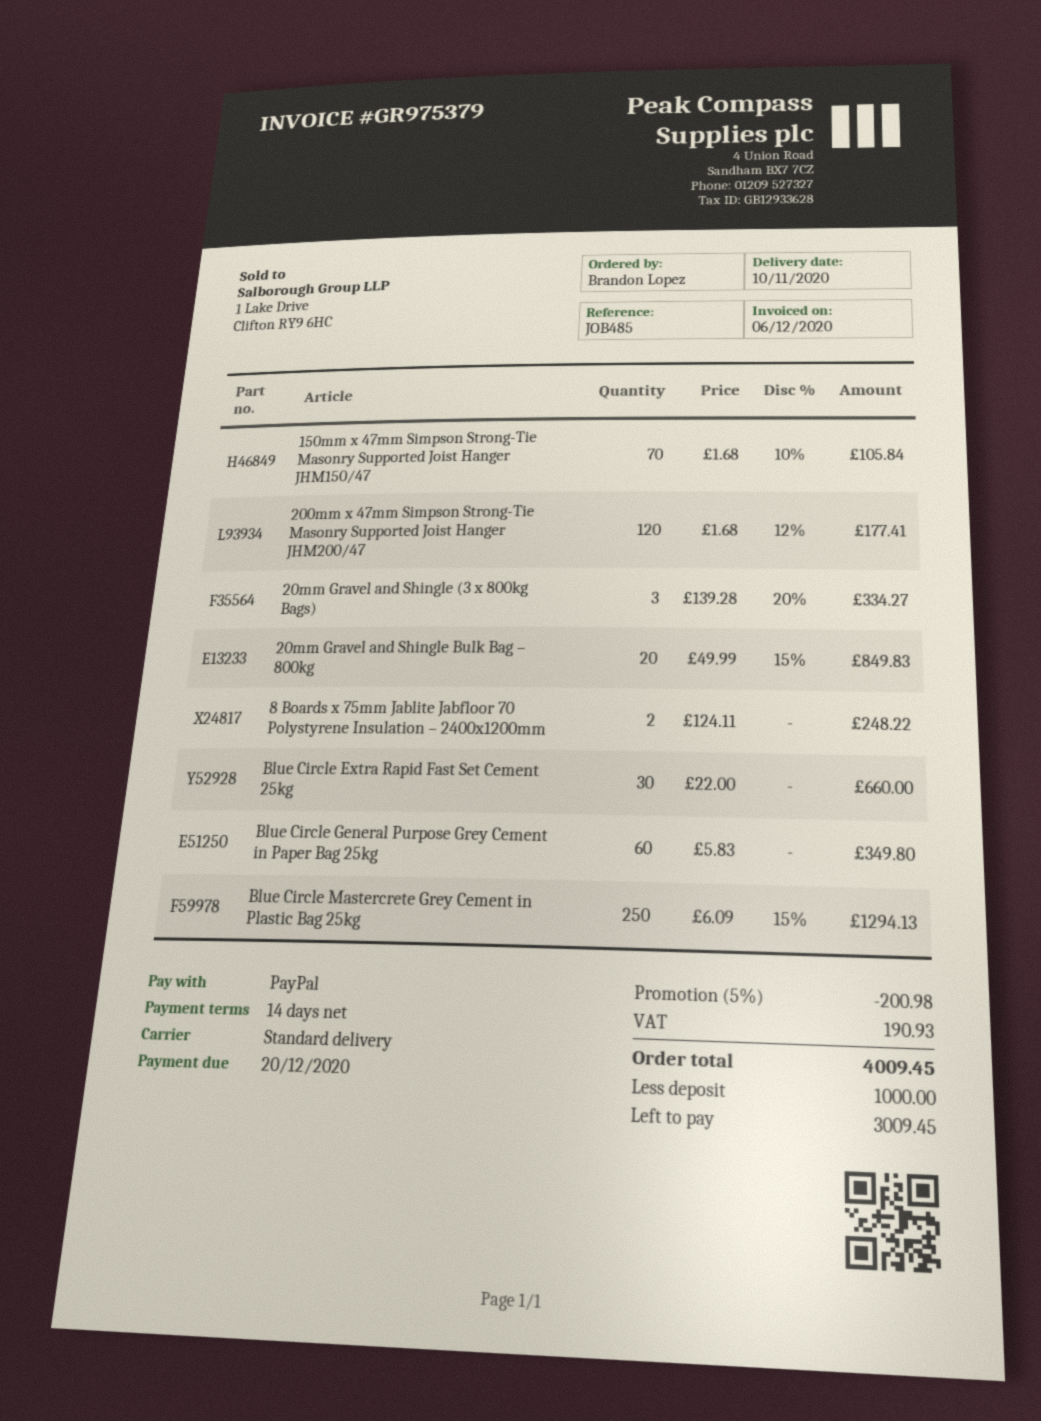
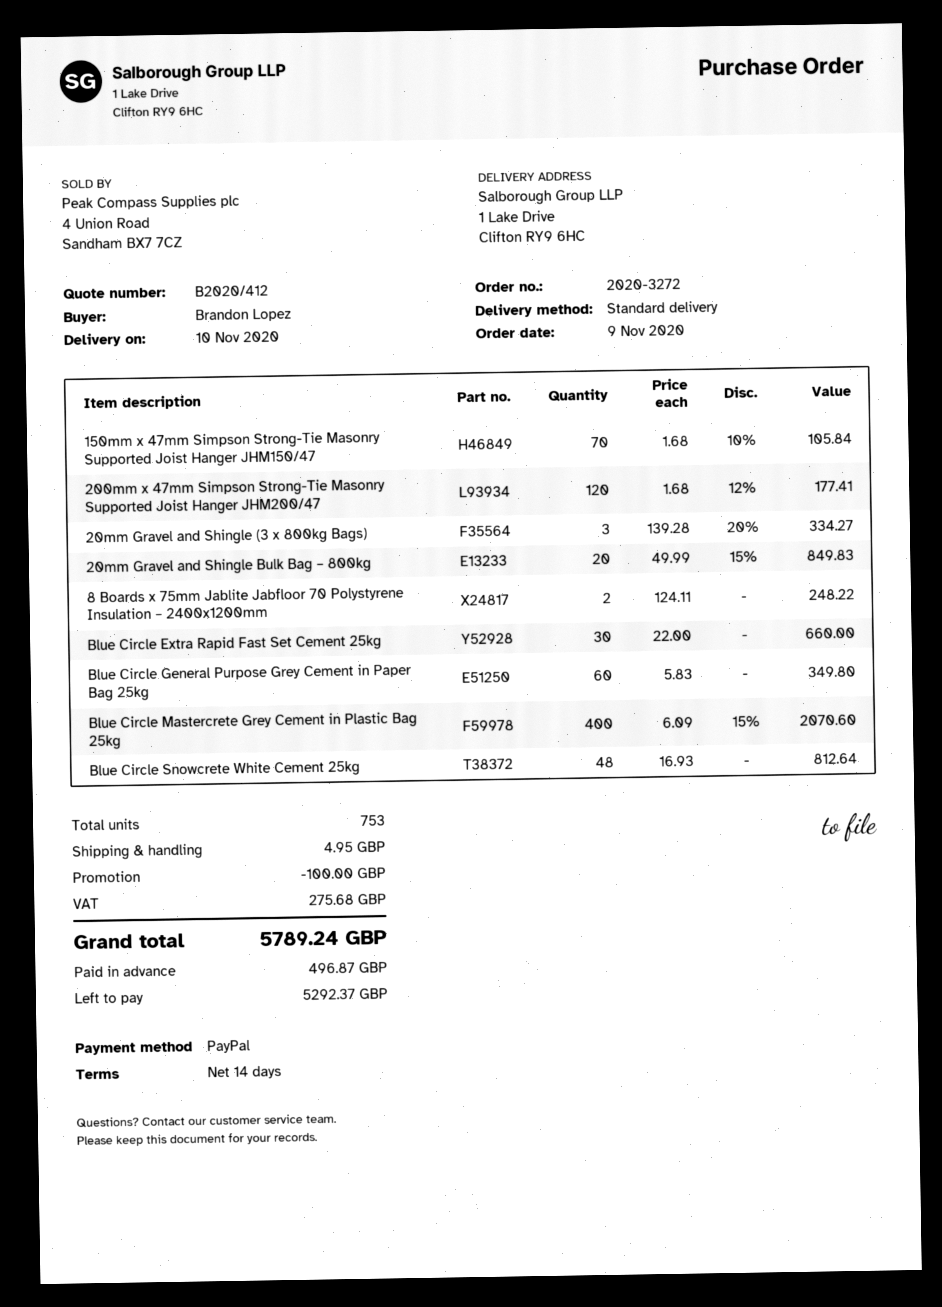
Blue Circle Mastercrete Grey Cement in Plastic Bag 25kg: 250 x 6.09 - 15% = 1294.13 -> 400 x 6.09 - 15% = 2070.60
Blue Circle Snowcrete White Cement 25kg: none -> 48 x 16.93 = 812.64
discount: 200.98 -> 100.00
shipping: none -> 4.95
tax: 190.93 -> 275.68
total: 4009.45 -> 5789.24
deposit: 1000.00 -> 496.87
balance: 3009.45 -> 5292.37

